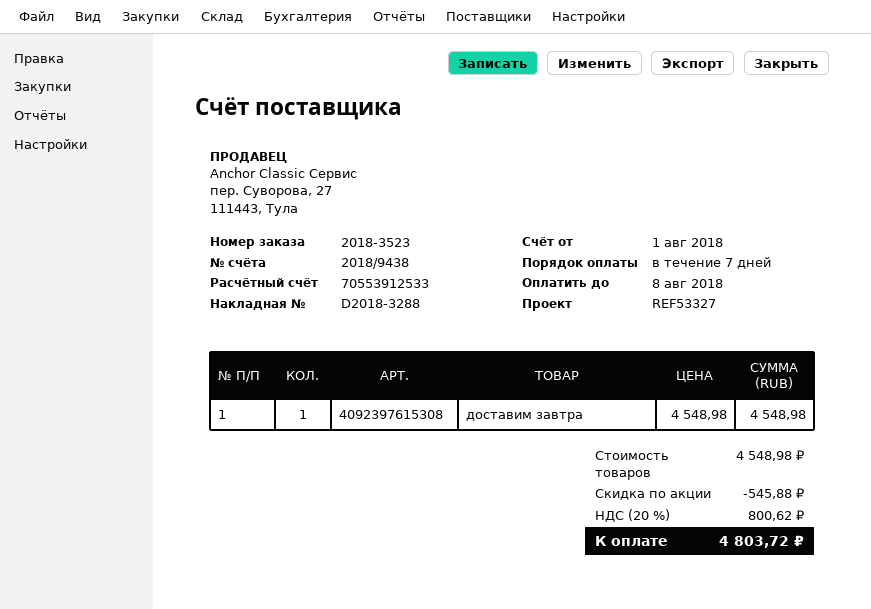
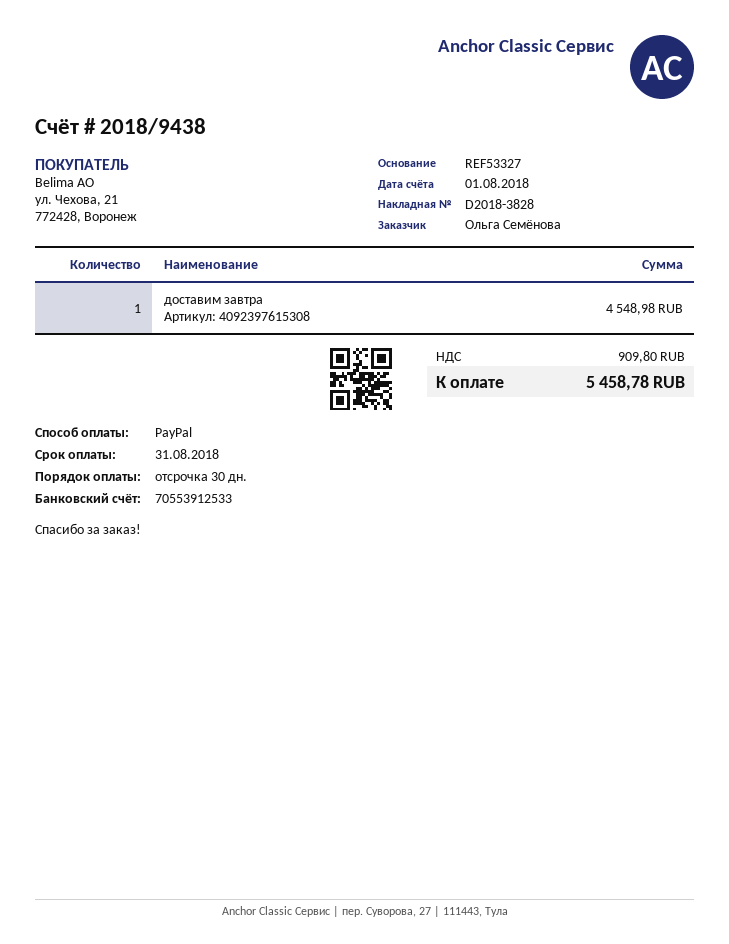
delivery note number: D2018-3288 -> D2018-3828
payment terms: 7 days -> 30 days
due date: 2018-08-08 -> 2018-08-31
discount: 545.88 -> none
tax: 800.62 -> 909.80
total: 4803.72 -> 5458.78

